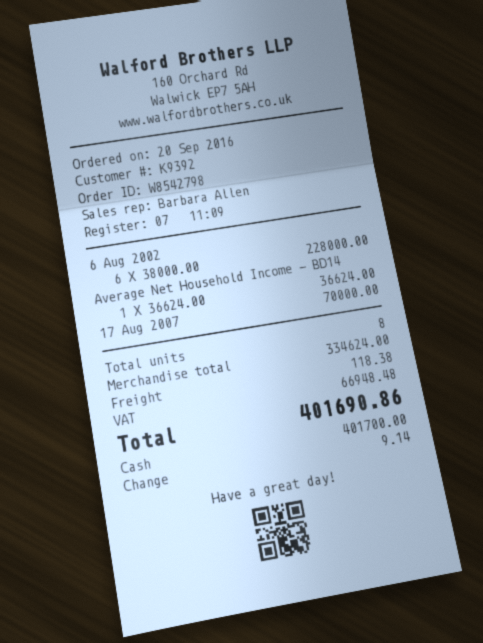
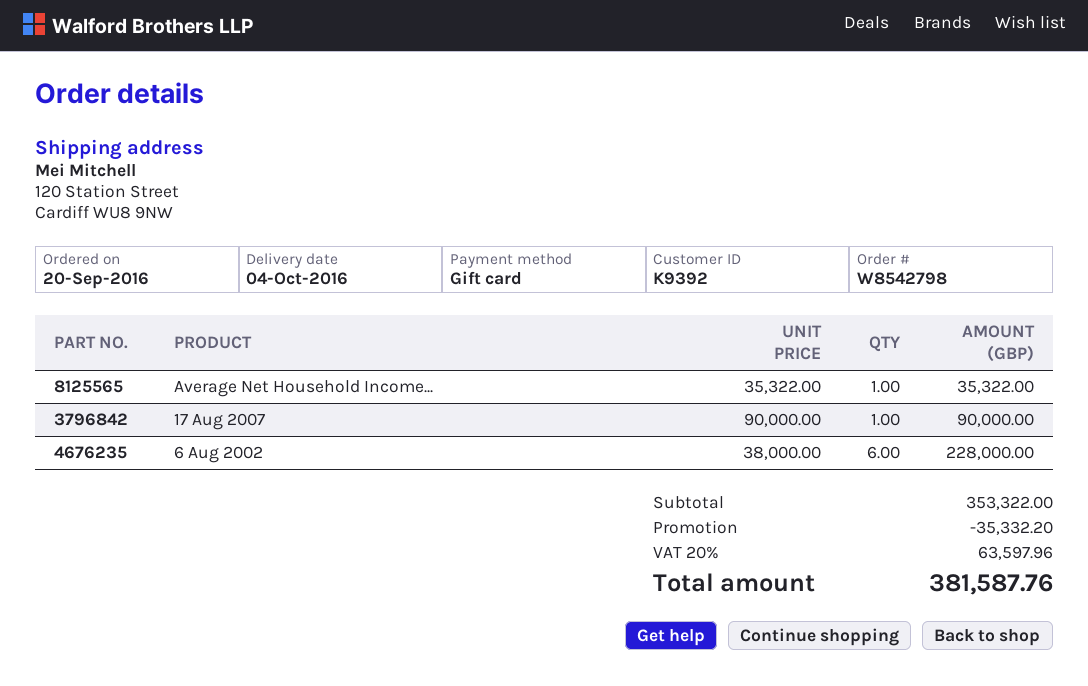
payment method: cash -> gift card
Average Net Household Income - BD14: 1 x 36624.00 = 36624.00 -> 1 x 35322.00 = 35322.00
17 Aug 2007: 1 x 70000.00 = 70000.00 -> 1 x 90000.00 = 90000.00
subtotal: 334624.00 -> 353322.00
discount: none -> 35332.20
shipping: 118.38 -> none
tax: 66948.48 -> 63597.96
total: 401690.86 -> 381587.76

